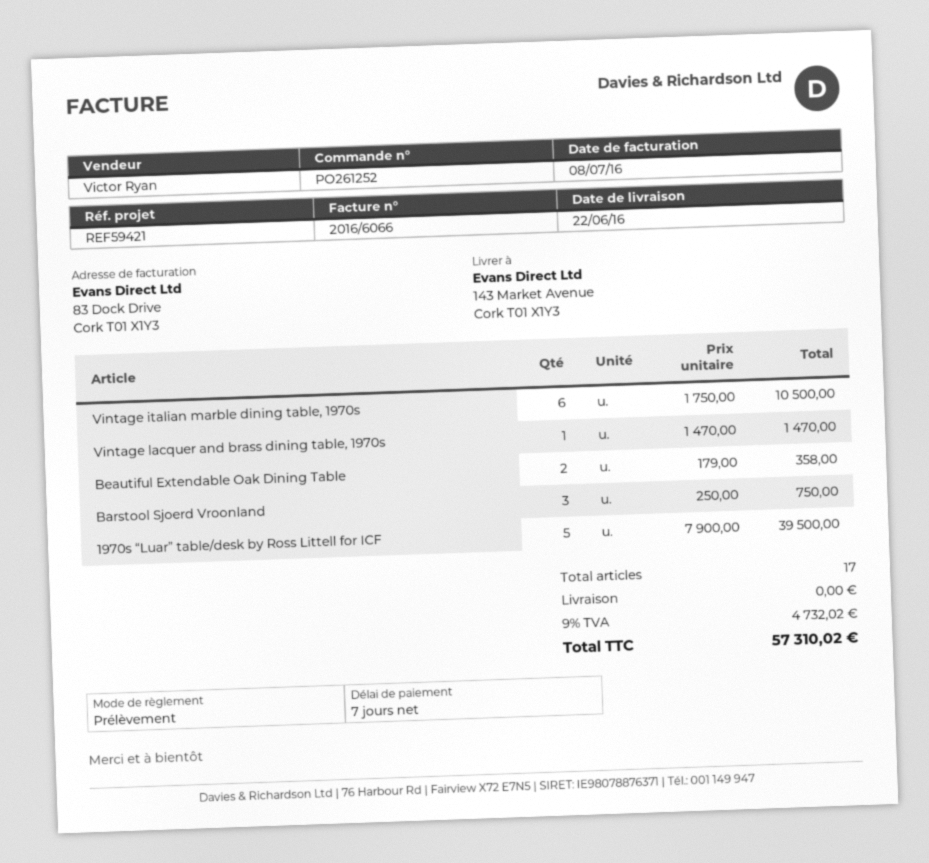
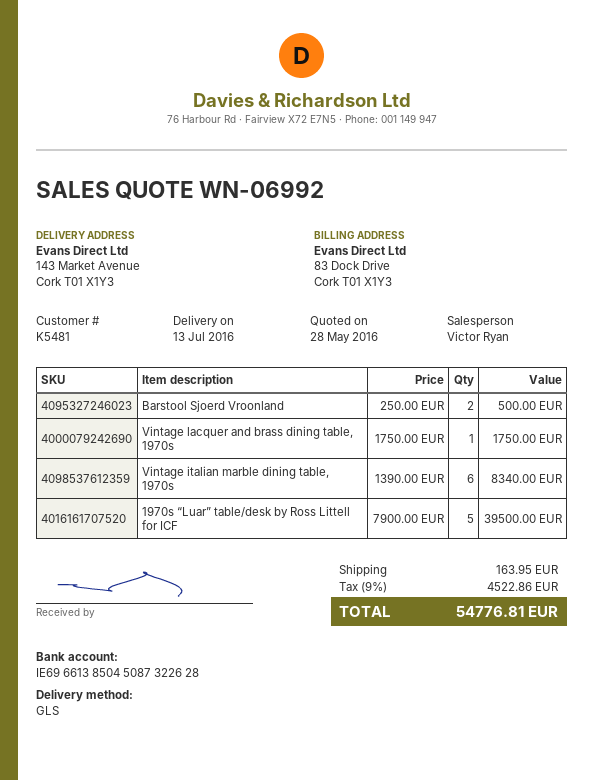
delivery date: 2016-06-22 -> 2016-07-13
Vintage italian marble dining table, 1970s: 6 x 1750.00 = 10500.00 -> 6 x 1390.00 = 8340.00
Vintage lacquer and brass dining table, 1970s: 1 x 1470.00 = 1470.00 -> 1 x 1750.00 = 1750.00
Beautiful Extendable Oak Dining Table: 2 x 179.00 = 358.00 -> none
Barstool Sjoerd Vroonland: 3 x 250.00 = 750.00 -> 2 x 250.00 = 500.00
shipping: 0.00 -> 163.95
tax: 9% = 4732.02 -> 9% = 4522.86
total: 57310.02 -> 54776.81

